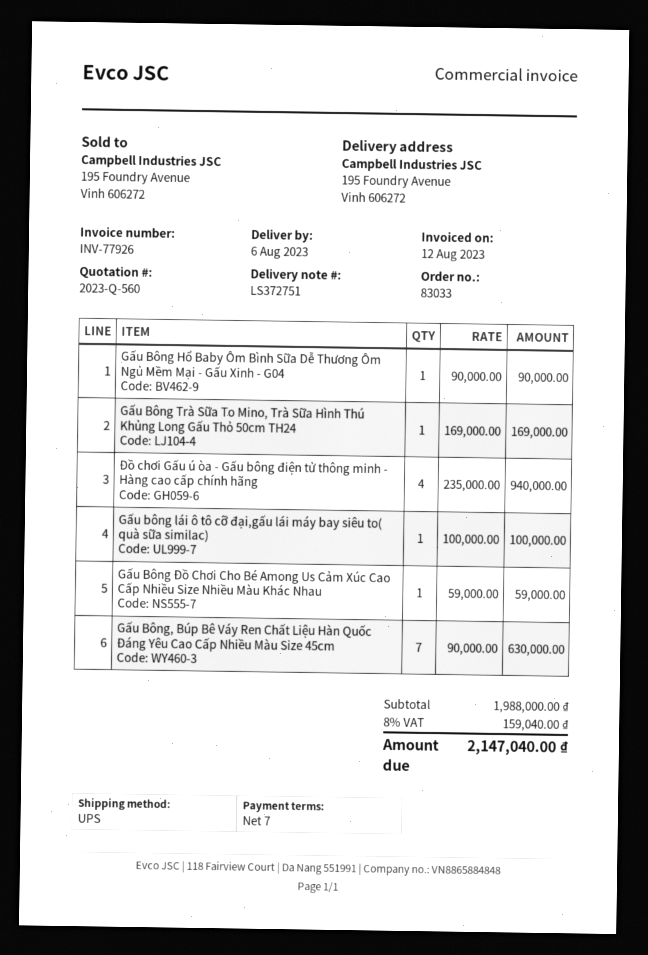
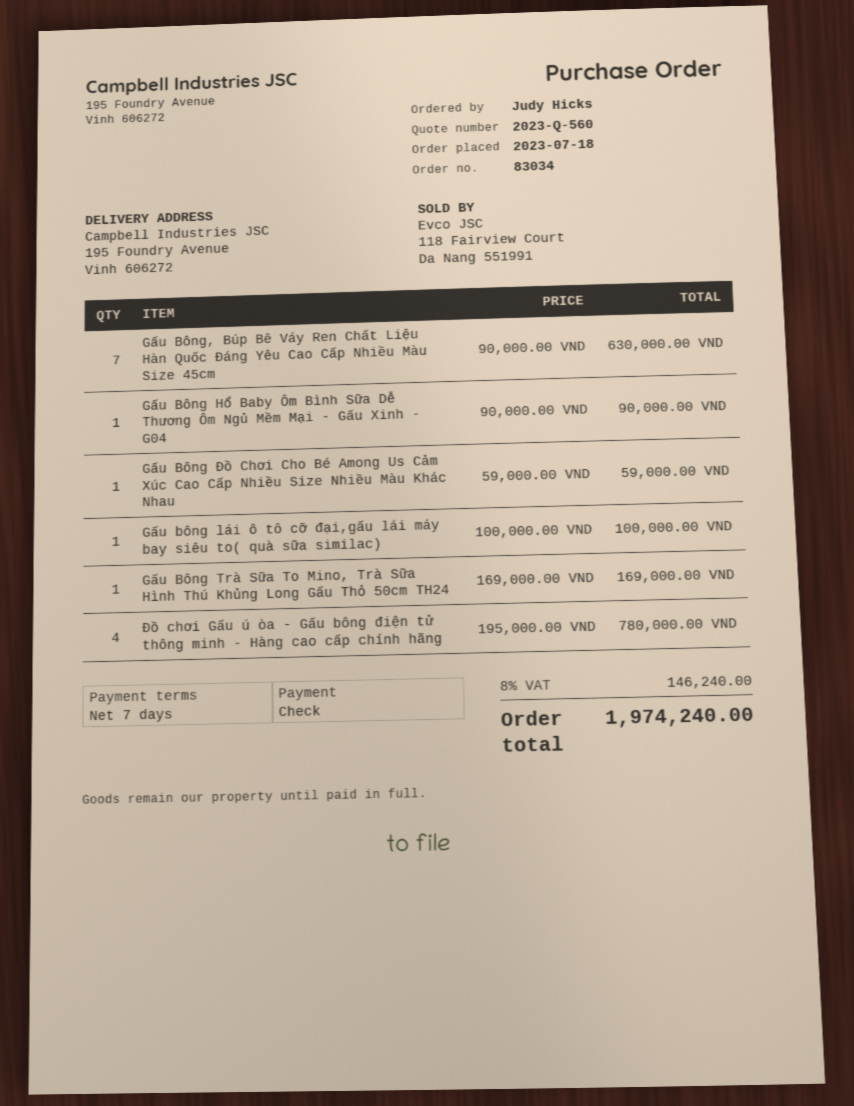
order number: 83033 -> 83034
Đồ chơi Gấu ú òa - Gấu bông điện tử thông minh - Hàng cao cấp chính hãng: 4 x 235000.00 = 940000.00 -> 4 x 195000.00 = 780000.00
tax: 8% = 159040.00 -> 8% = 146240.00
total: 2147040.00 -> 1974240.00

